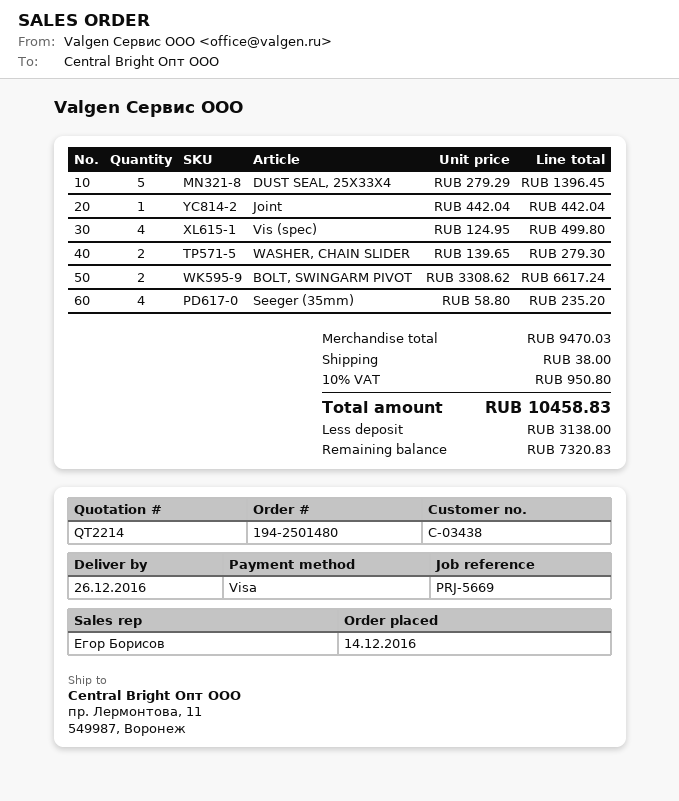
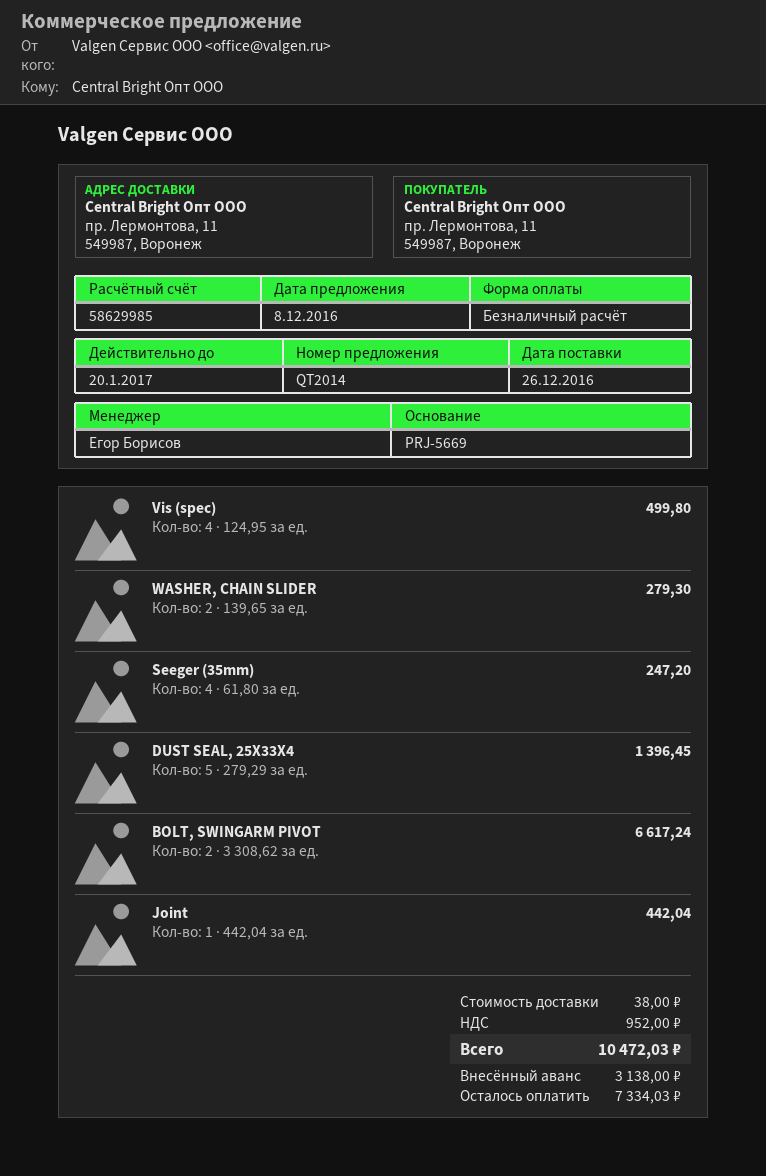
quote number: QT2214 -> QT2014
payment method: Visa -> bank transfer
Seeger (35mm): 4 x 58.80 = 235.20 -> 4 x 61.80 = 247.20
tax: 950.80 -> 952.00
total: 10458.83 -> 10472.03
balance: 7320.83 -> 7334.03

